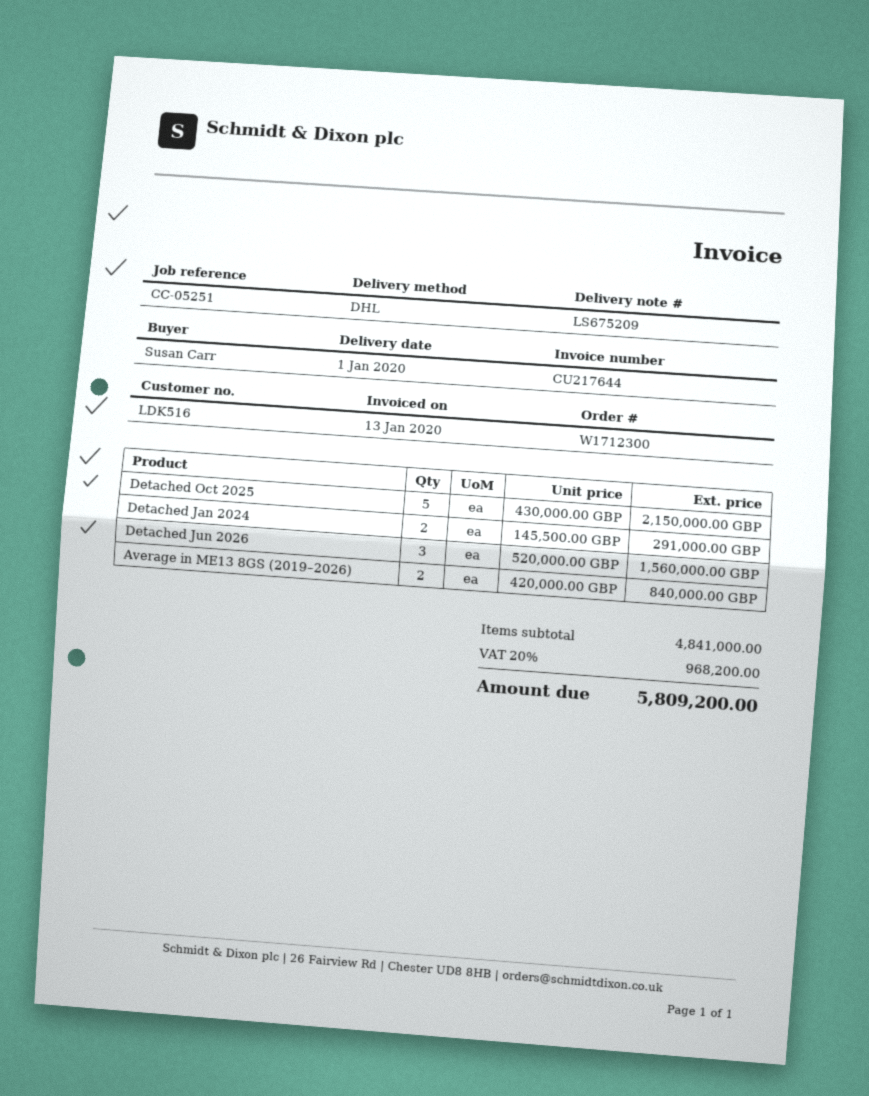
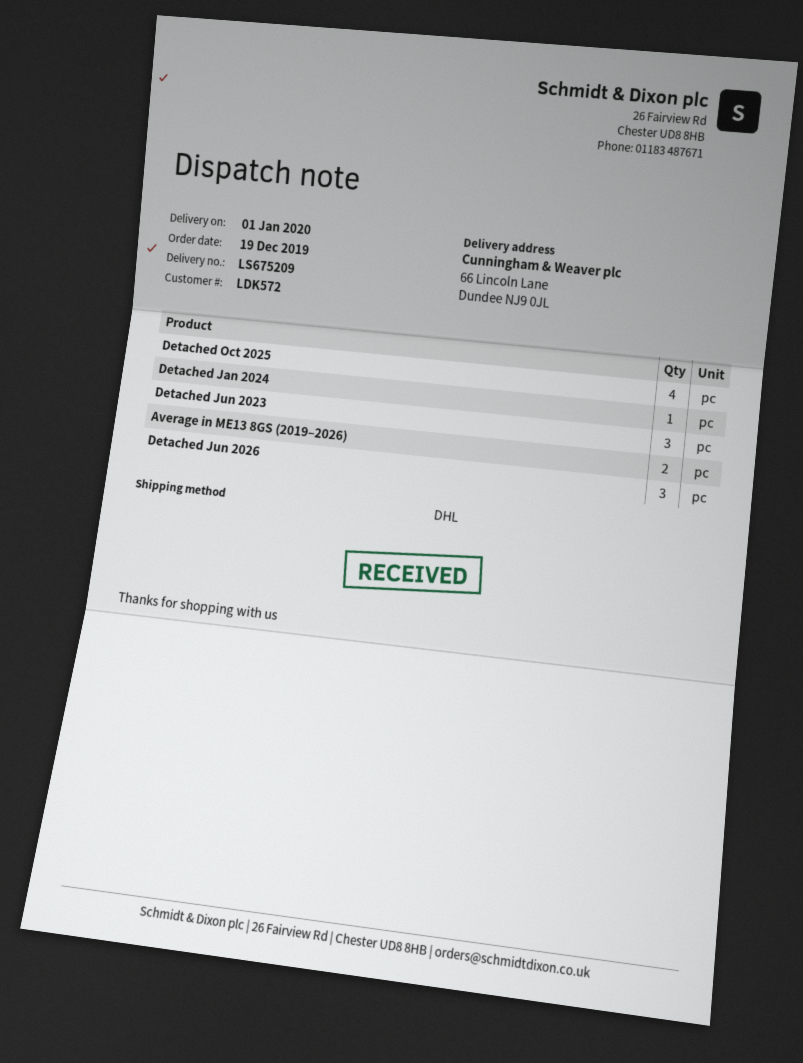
customer number: LDK516 -> LDK572
Detached Oct 2025: 5 -> 4
Detached Jan 2024: 2 -> 1
Detached Jun 2023: none -> 3

